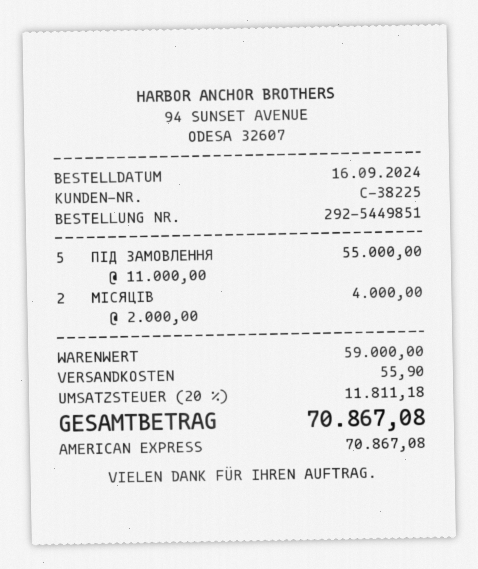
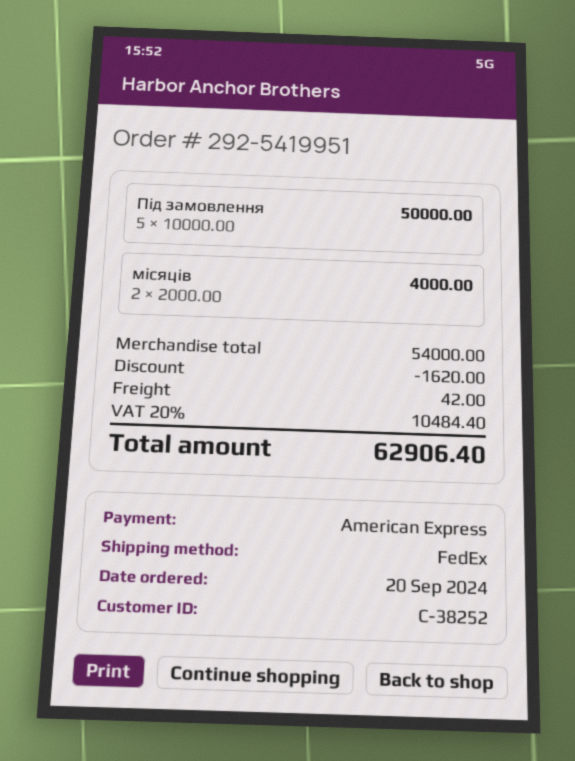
order number: 292-5449851 -> 292-5419951
order date: 2024-09-16 -> 2024-09-20
customer number: C-38225 -> C-38252
ПІД ЗАМОВЛЕННЯ: 5 x 11000.00 = 55000.00 -> 5 x 10000.00 = 50000.00
subtotal: 59000.00 -> 54000.00
discount: none -> 1620.00
shipping: 55.90 -> 42.00
tax: 20% = 11811.18 -> 20% = 10484.40
total: 70867.08 -> 62906.40

